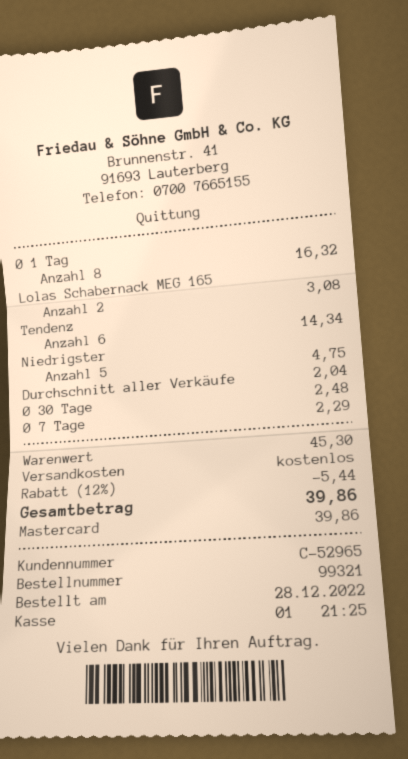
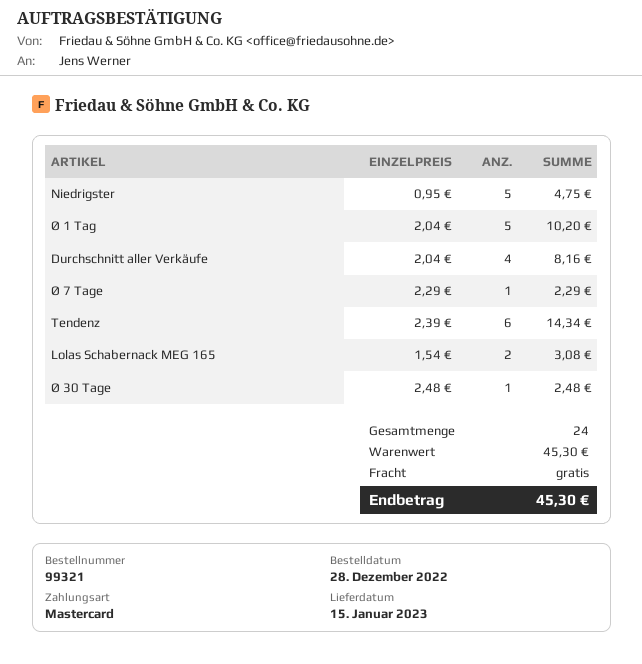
Ø 1 Tag: 8 for 16.32 -> 5 for 10.20
Durchschnitt aller Verkäufe: 1 for 2.04 -> 4 for 8.16
discount: 12% = 5.44 -> none
total: 39.86 -> 45.30

